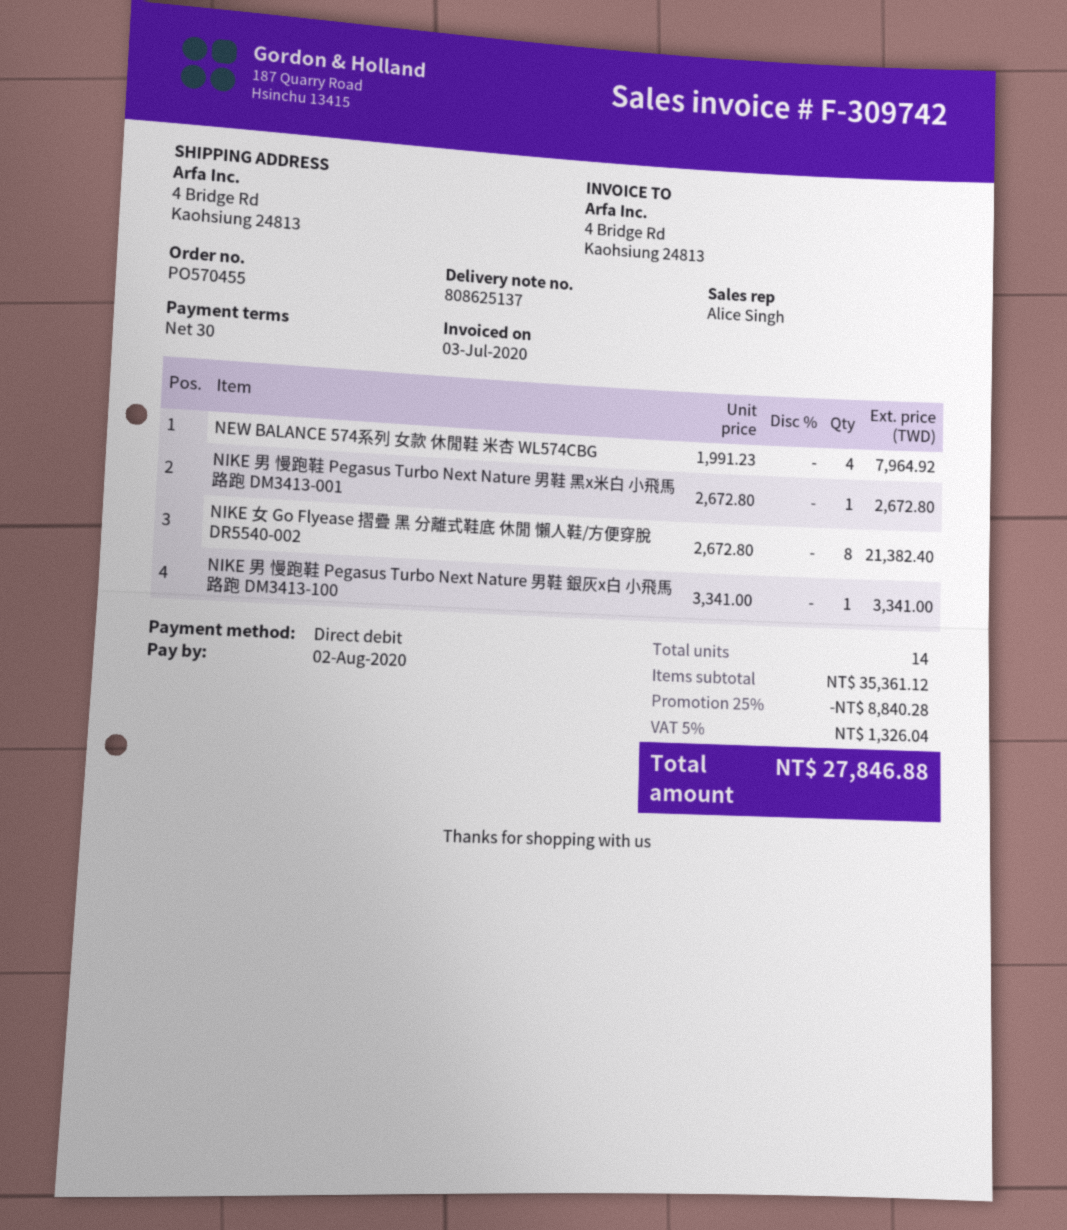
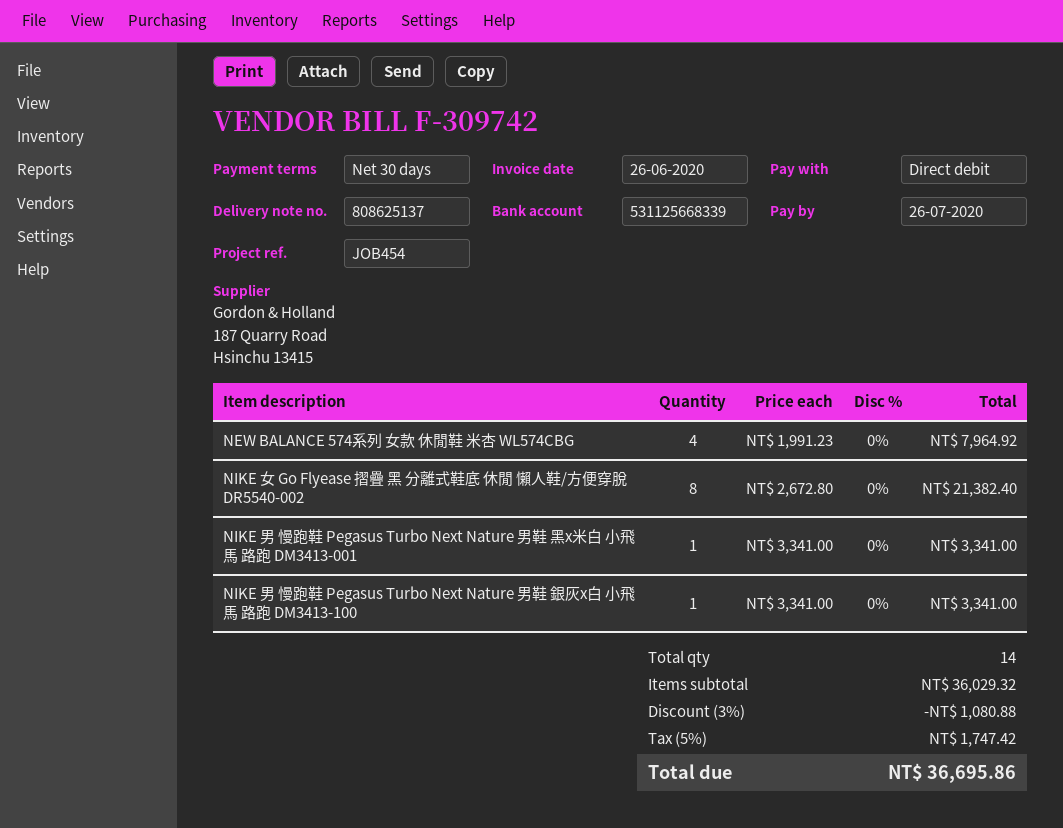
invoice date: 2020-07-03 -> 2020-06-26
due date: 2020-08-02 -> 2020-07-26
NIKE 男 慢跑鞋 Pegasus Turbo Next Nature 男鞋 黑x米白 小飛馬 路跑 DM3413-001: 1 x 2672.80 = 2672.80 -> 1 x 3341.00 = 3341.00
subtotal: 35361.12 -> 36029.32
discount: 25% = 8840.28 -> 3% = 1080.88
tax: 5% = 1326.04 -> 5% = 1747.42
total: 27846.88 -> 36695.86

